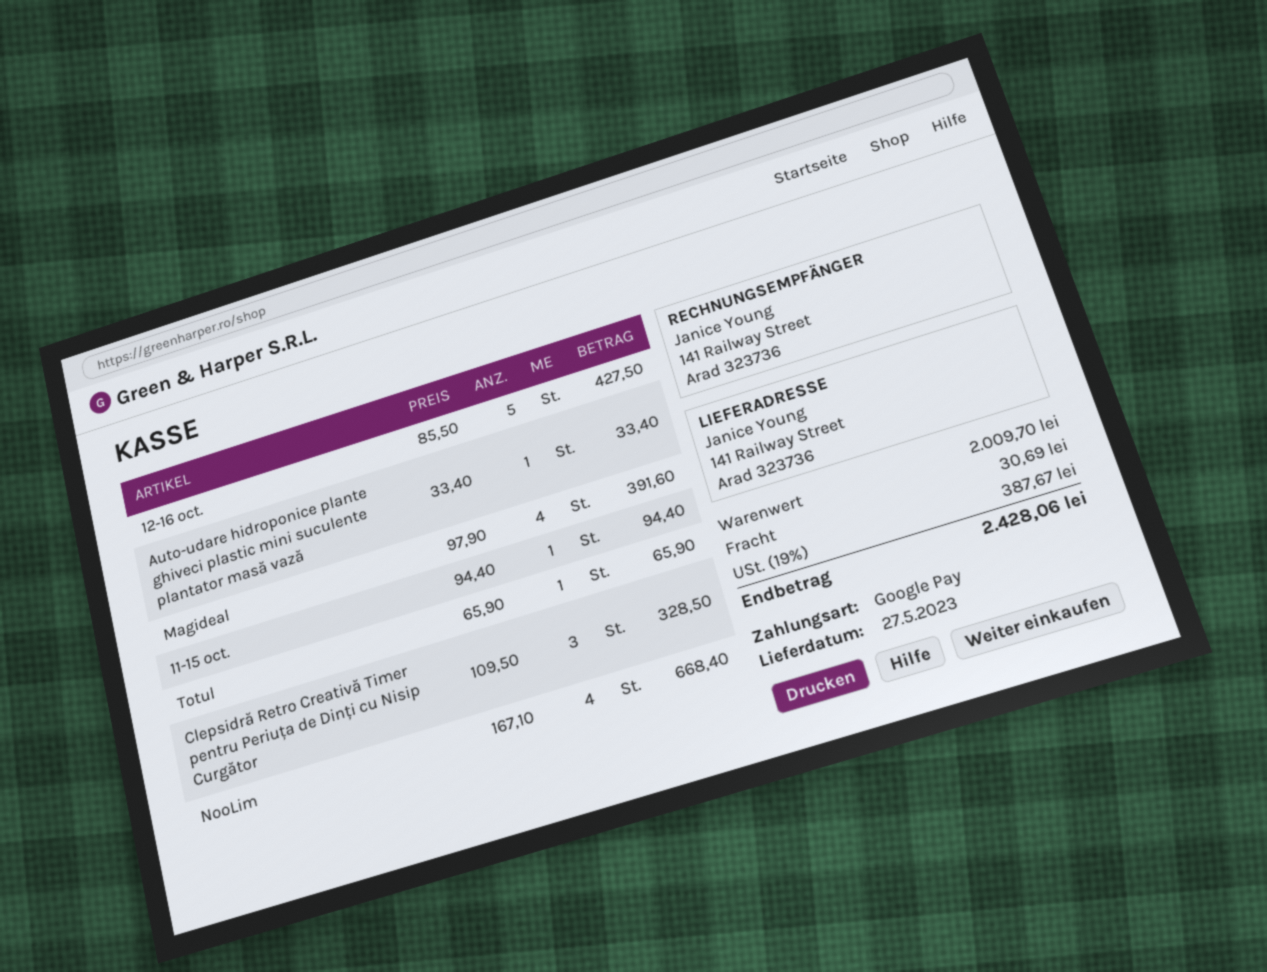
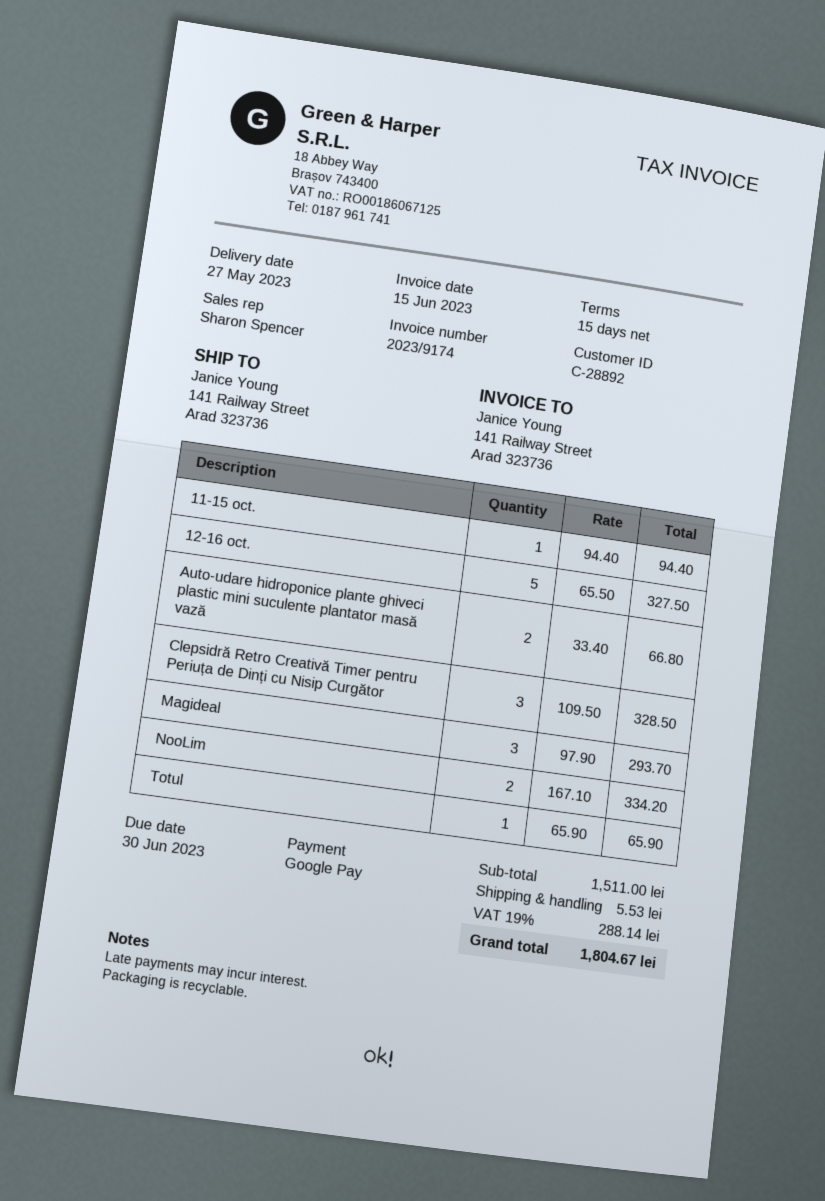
12-16 oct.: 5 x 85.50 = 427.50 -> 5 x 65.50 = 327.50
Auto-udare hidroponice plante ghiveci plastic mini suculente plantator masă vază: 1 x 33.40 = 33.40 -> 2 x 33.40 = 66.80
Magideal: 4 x 97.90 = 391.60 -> 3 x 97.90 = 293.70
NooLim: 4 x 167.10 = 668.40 -> 2 x 167.10 = 334.20
subtotal: 2009.70 -> 1511.00
shipping: 30.69 -> 5.53
tax: 19% = 387.67 -> 19% = 288.14
total: 2428.06 -> 1804.67

